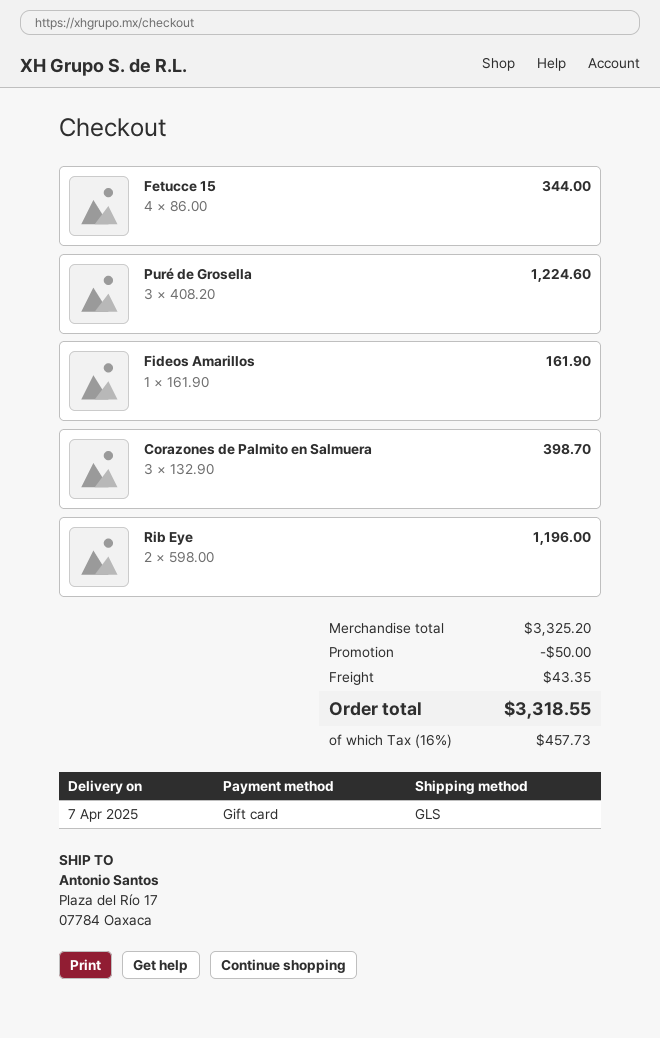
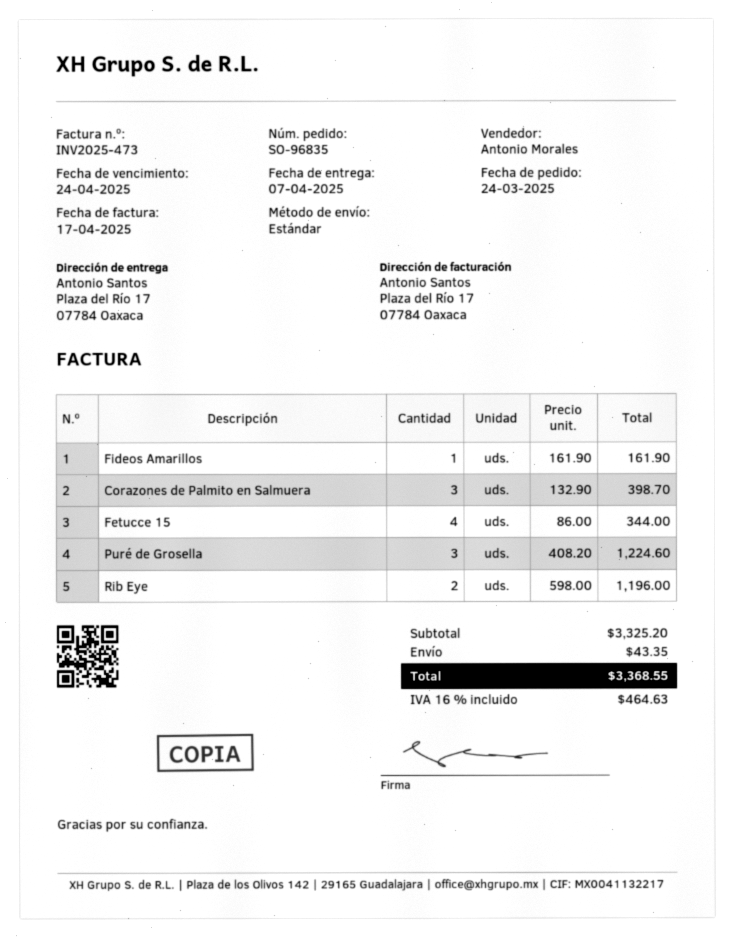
shipping method: GLS -> standard
discount: 50.00 -> none
tax: 16% = 457.73 -> 16% = 464.63
total: 3318.55 -> 3368.55

